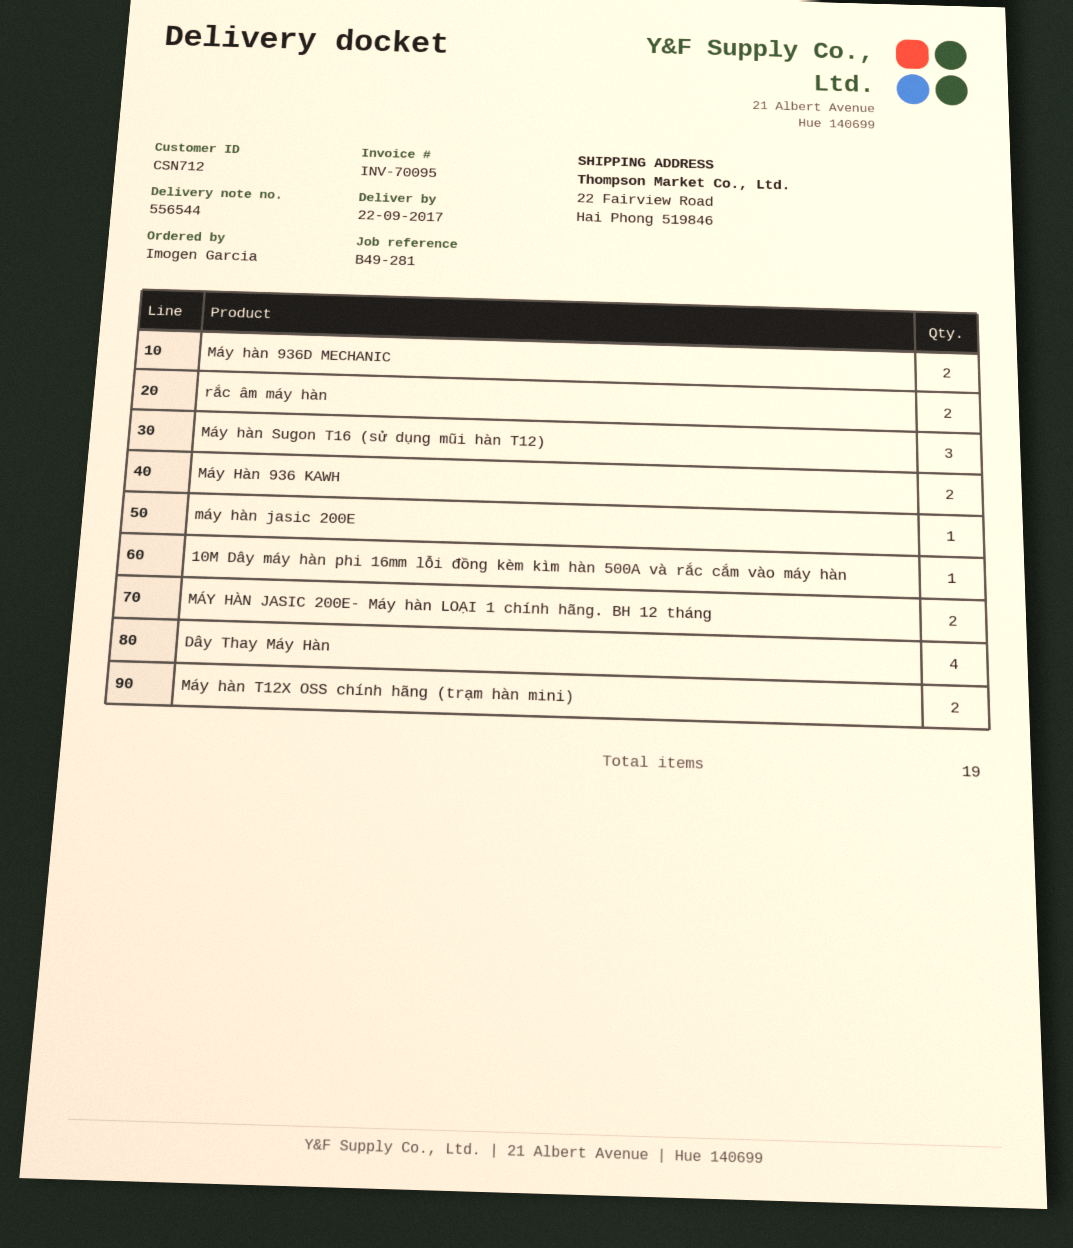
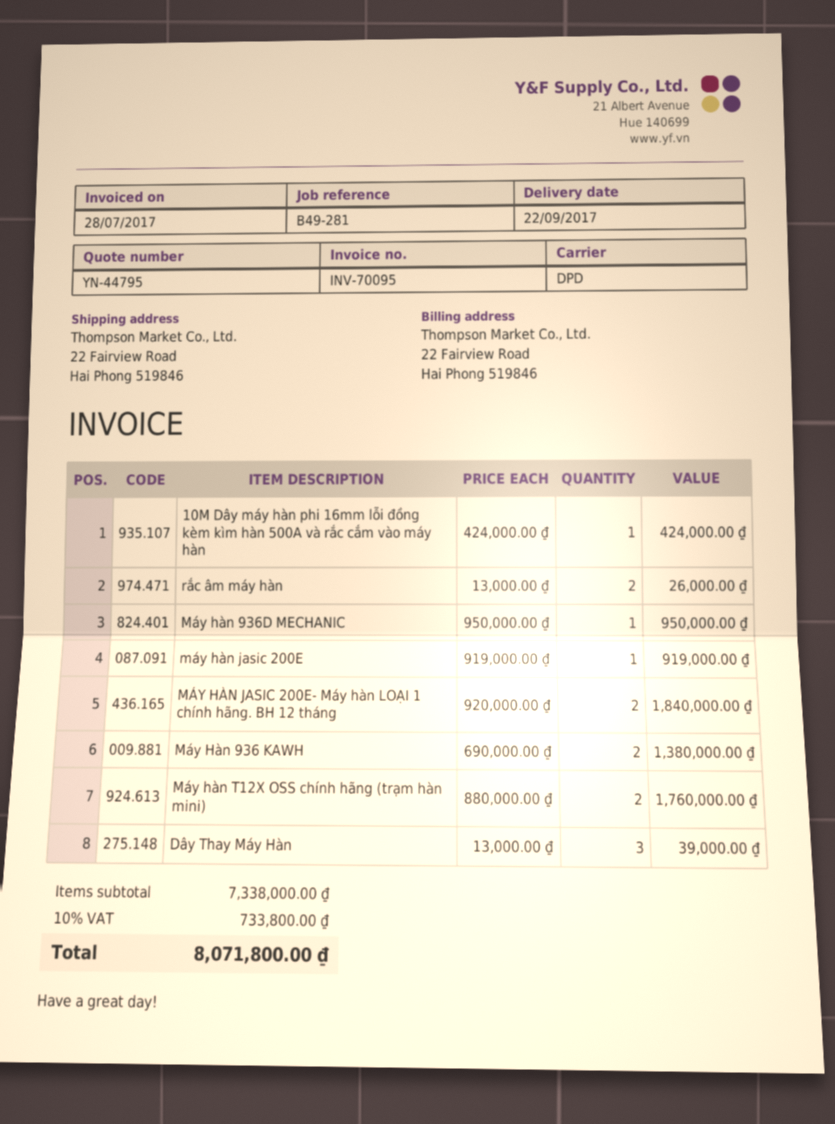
Máy hàn 936D MECHANIC: 2 -> 1
Máy hàn Sugon T16 (sử dụng mũi hàn T12): 3 -> none
Dây Thay Máy Hàn: 4 -> 3

